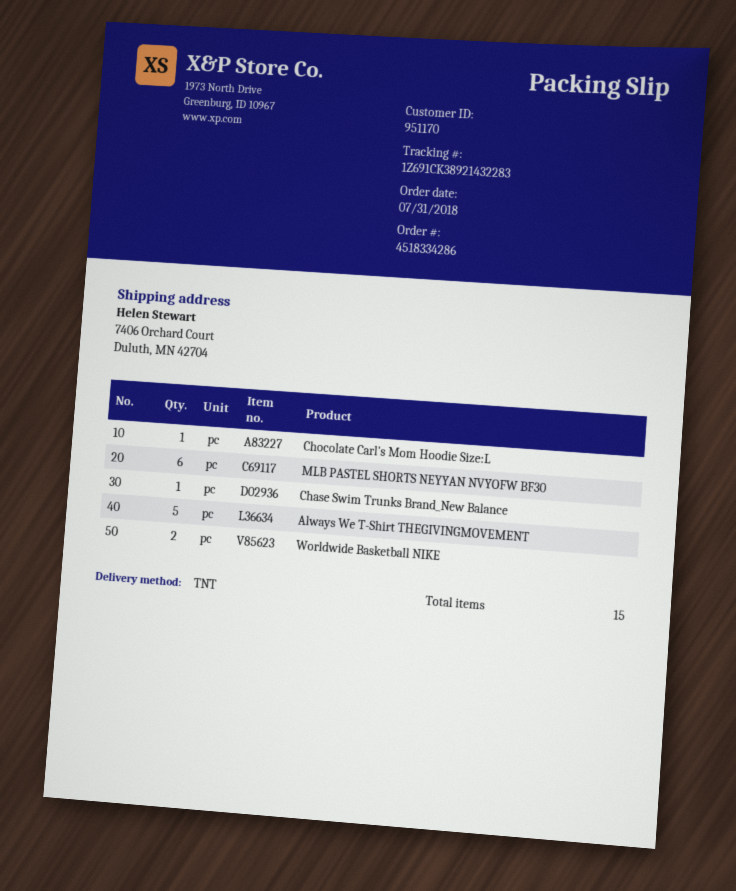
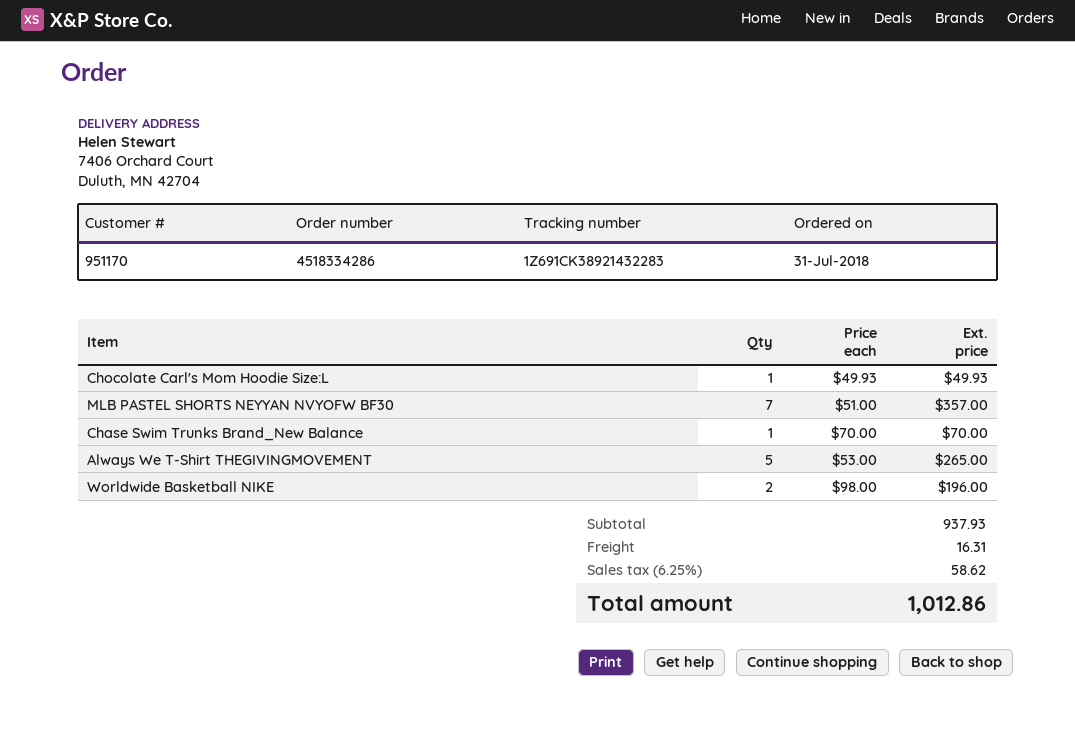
MLB PASTEL SHORTS NEYYAN NVYOFW BF30: 6 -> 7

